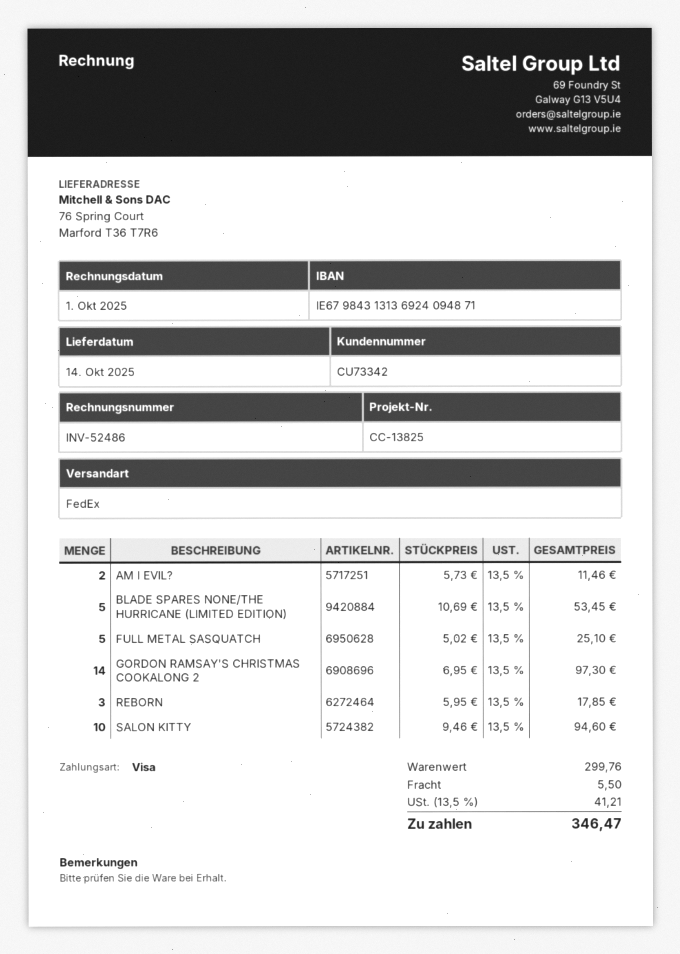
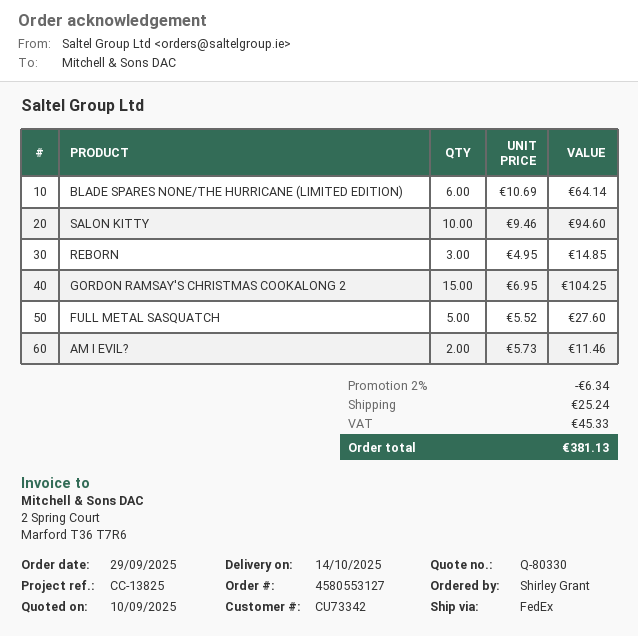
BLADE SPARES NONE/THE HURRICANE (LIMITED EDITION): 5 x 10.69 = 53.45 -> 6 x 10.69 = 64.14
FULL METAL SASQUATCH: 5 x 5.02 = 25.10 -> 5 x 5.52 = 27.60
GORDON RAMSAY'S CHRISTMAS COOKALONG 2: 14 x 6.95 = 97.30 -> 15 x 6.95 = 104.25
REBORN: 3 x 5.95 = 17.85 -> 3 x 4.95 = 14.85
discount: none -> 2% = 6.34
shipping: 5.50 -> 25.24
tax: 41.21 -> 45.33
total: 346.47 -> 381.13

